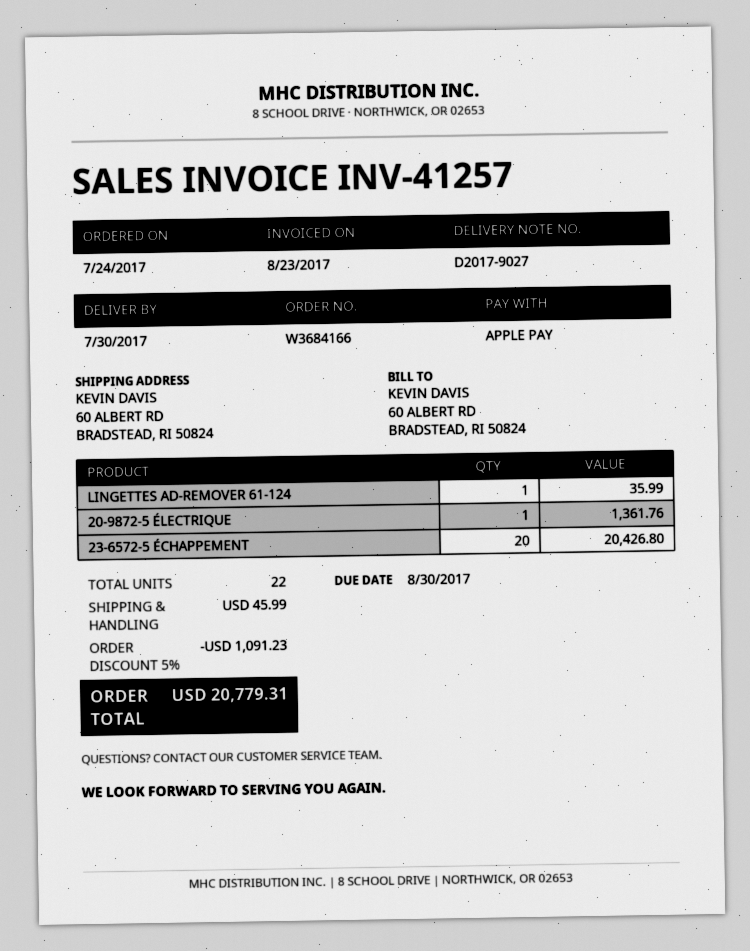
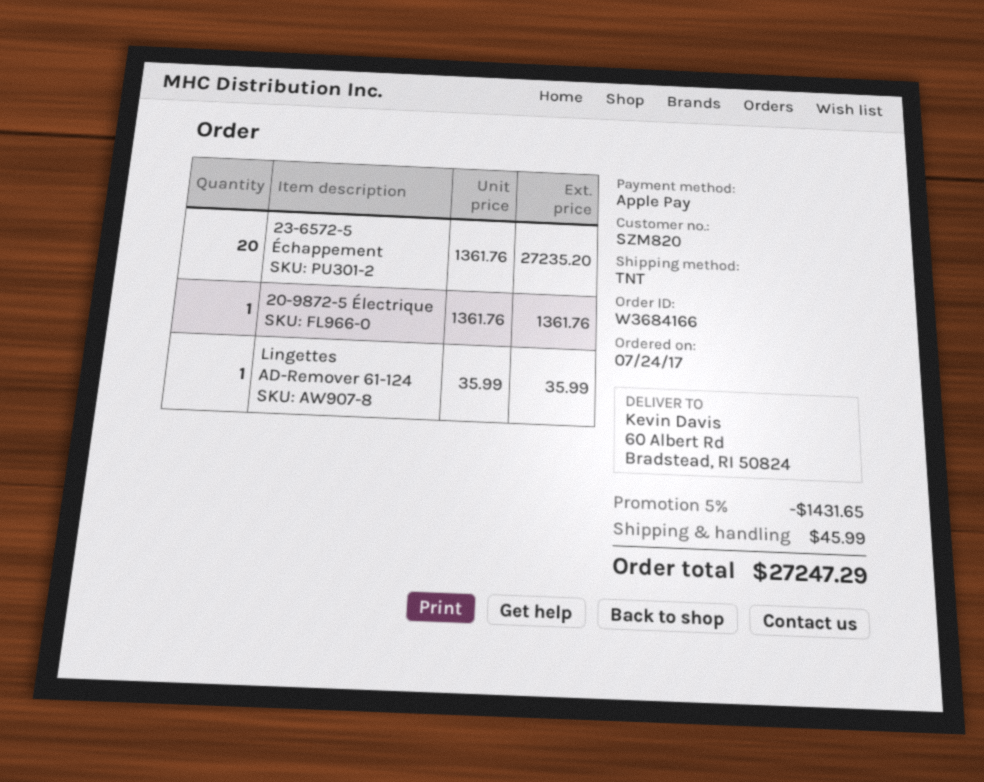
23-6572-5 ÉCHAPPEMENT: 20 for 20426.80 -> 20 for 27235.20
discount: 5% = 1091.23 -> 5% = 1431.65
total: 20779.31 -> 27247.29

